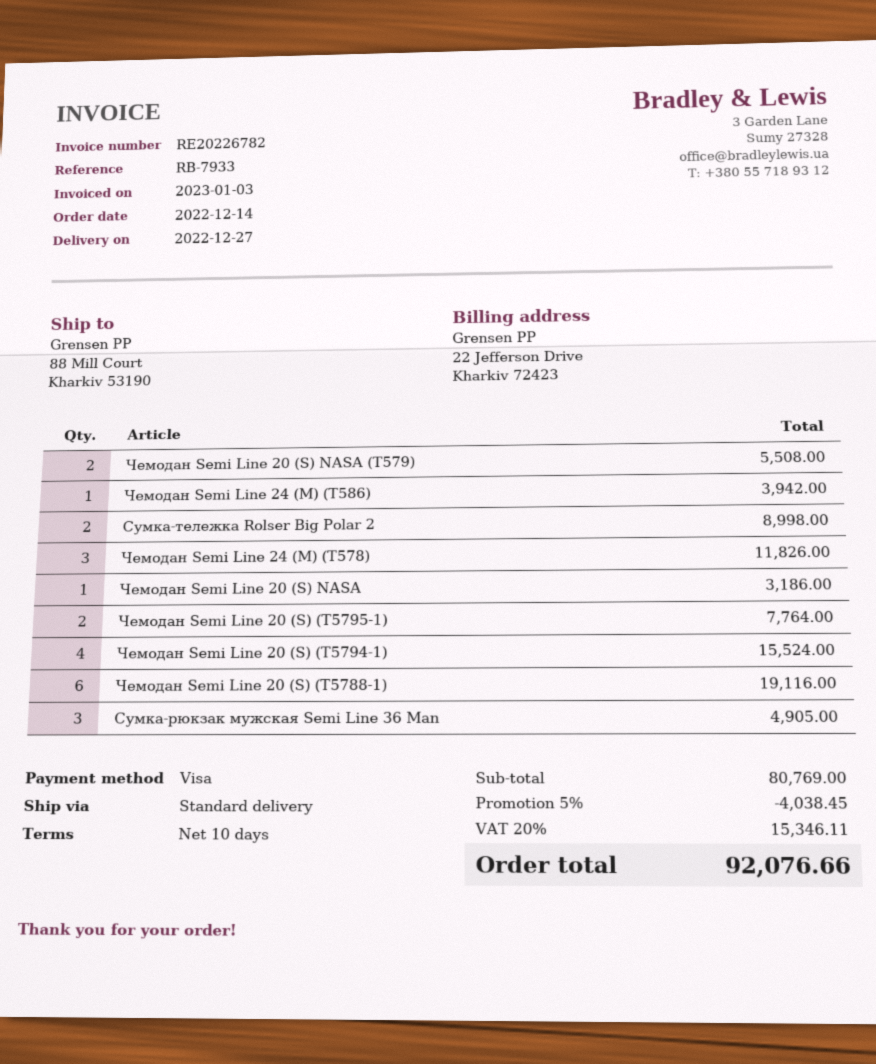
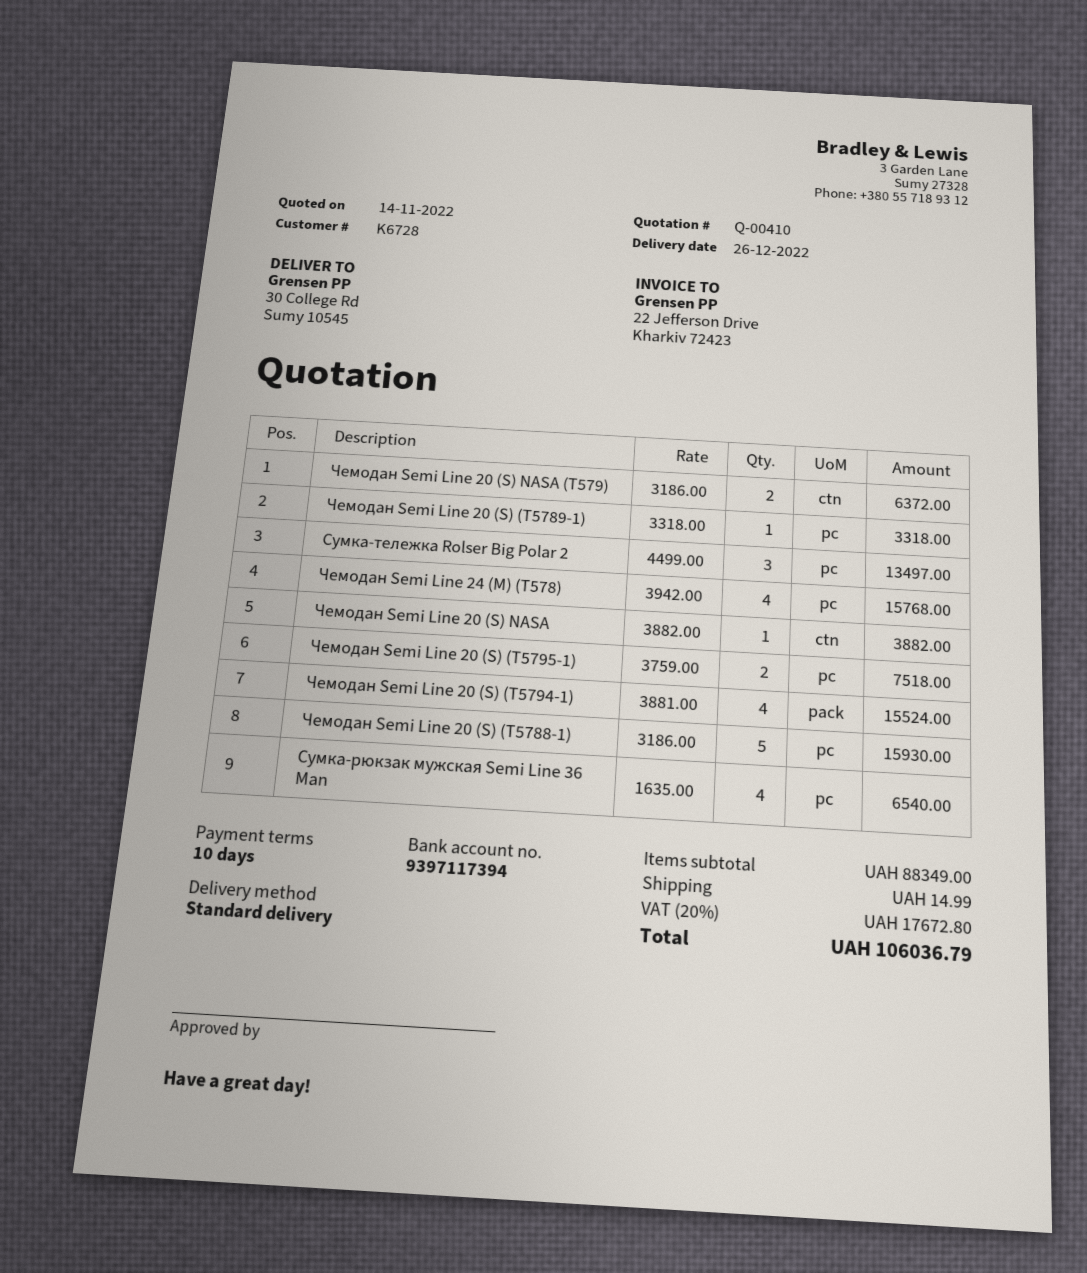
delivery date: 2022-12-27 -> 2022-12-26
ship to: 88 Mill Court, Kharkiv 53190 -> 30 College Rd, Sumy 10545
Чемодан Semi Line 20 (S) NASA (T579): 2 for 5508.00 -> 2 for 6372.00
Чемодан Semi Line 24 (M) (T586): 1 for 3942.00 -> none
Сумка-тележка Rolser Big Polar 2: 2 for 8998.00 -> 3 for 13497.00
Чемодан Semi Line 24 (M) (T578): 3 for 11826.00 -> 4 for 15768.00
Чемодан Semi Line 20 (S) NASA: 1 for 3186.00 -> 1 for 3882.00
Чемодан Semi Line 20 (S) (T5795-1): 2 for 7764.00 -> 2 for 7518.00
Чемодан Semi Line 20 (S) (T5788-1): 6 for 19116.00 -> 5 for 15930.00
Сумка-рюкзак мужская Semi Line 36 Man: 3 for 4905.00 -> 4 for 6540.00
Чемодан Semi Line 20 (S) (T5789-1): none -> 1 for 3318.00
subtotal: 80769.00 -> 88349.00
discount: 5% = 4038.45 -> none
shipping: none -> 14.99
tax: 20% = 15346.11 -> 20% = 17672.80
total: 92076.66 -> 106036.79

